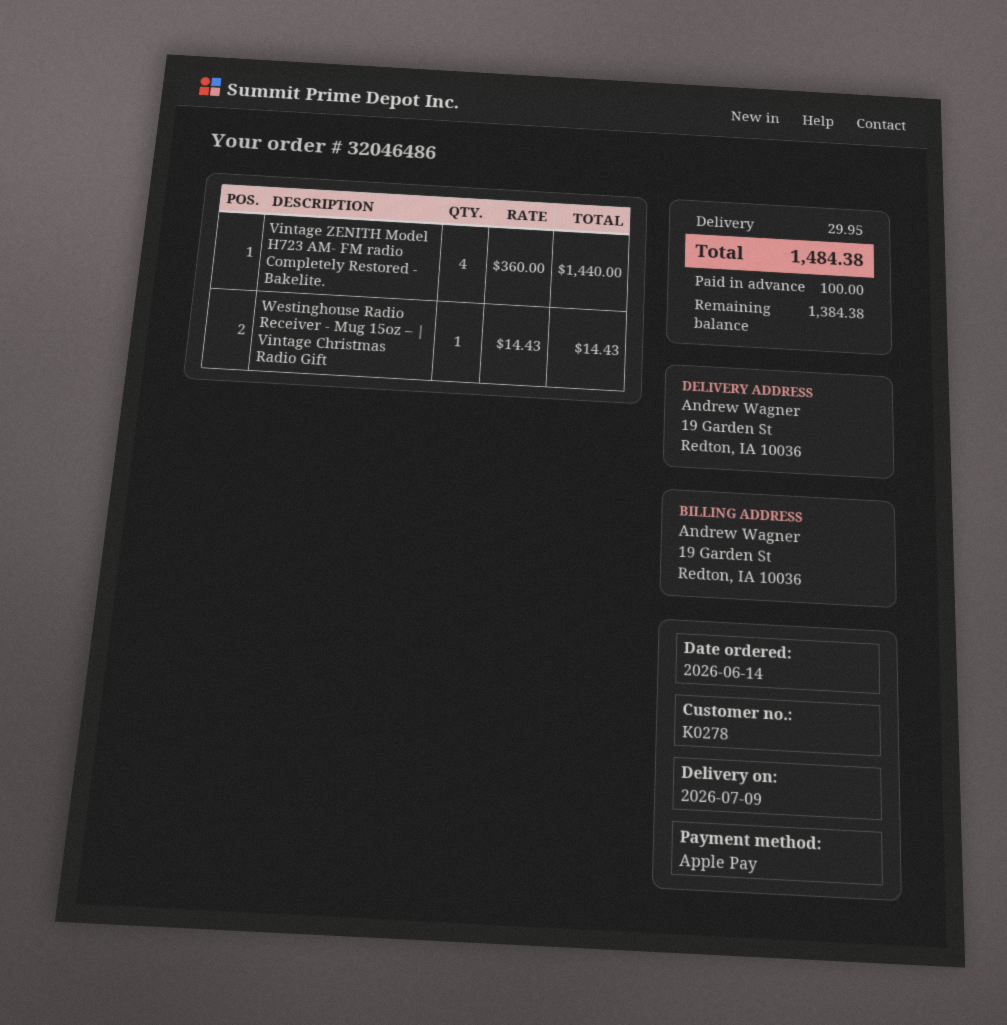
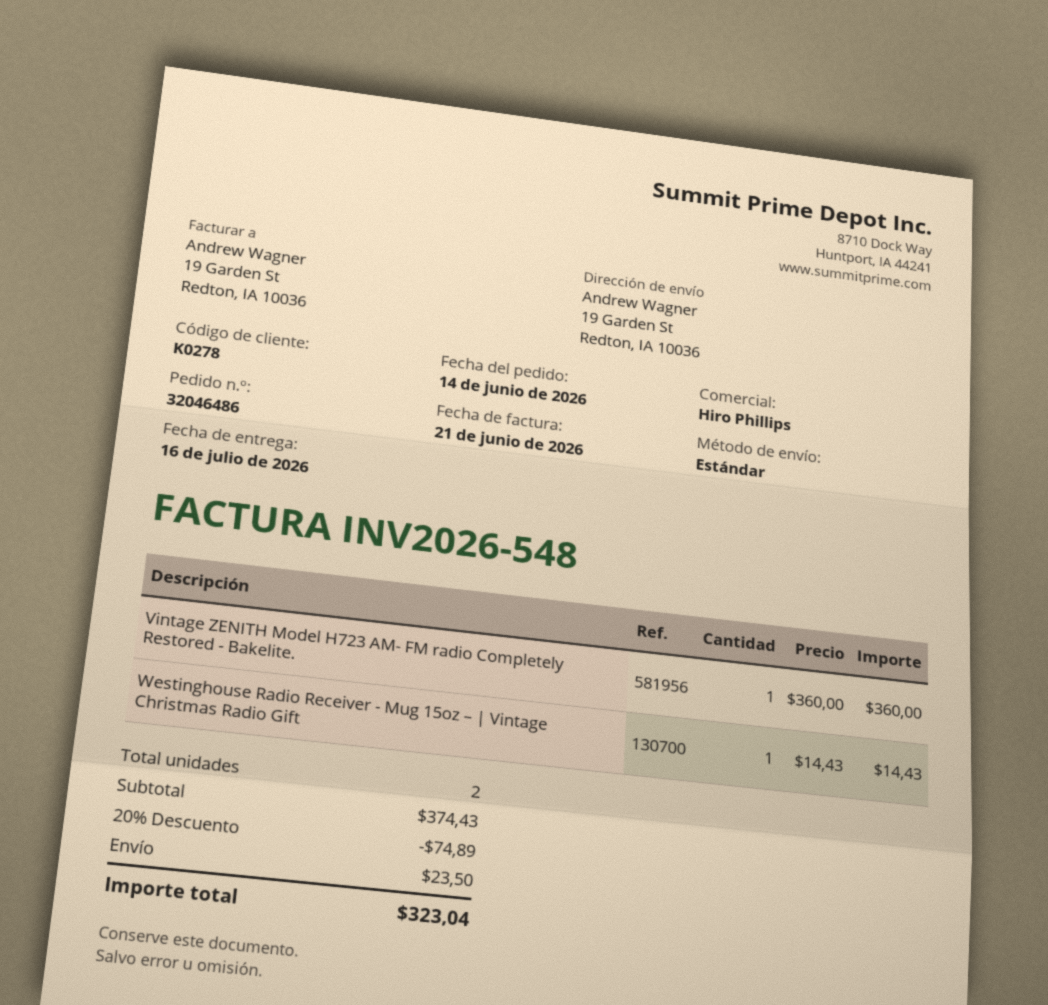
delivery date: 2026-07-09 -> 2026-07-16
Vintage ZENITH Model H723 AM- FM radio Completely Restored - Bakelite.: 4 x 360.00 = 1440.00 -> 1 x 360.00 = 360.00
discount: none -> 20% = 74.89
shipping: 29.95 -> 23.50
total: 1484.38 -> 323.04

